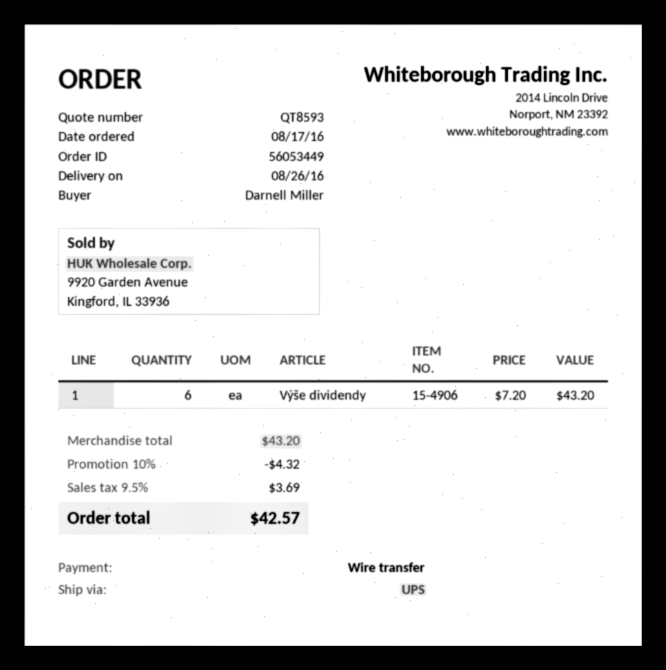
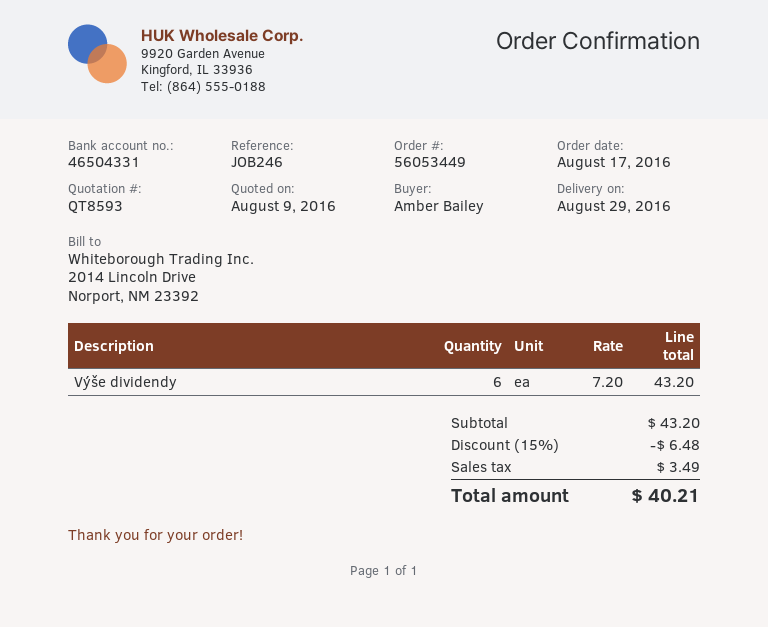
delivery date: 2016-08-26 -> 2016-08-29
ordered by: Darnell Miller -> Amber Bailey
discount: 10% = 4.32 -> 15% = 6.48
tax: 3.69 -> 3.49
total: 42.57 -> 40.21

